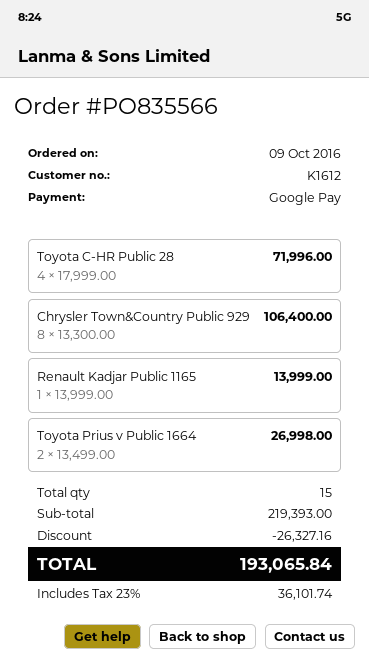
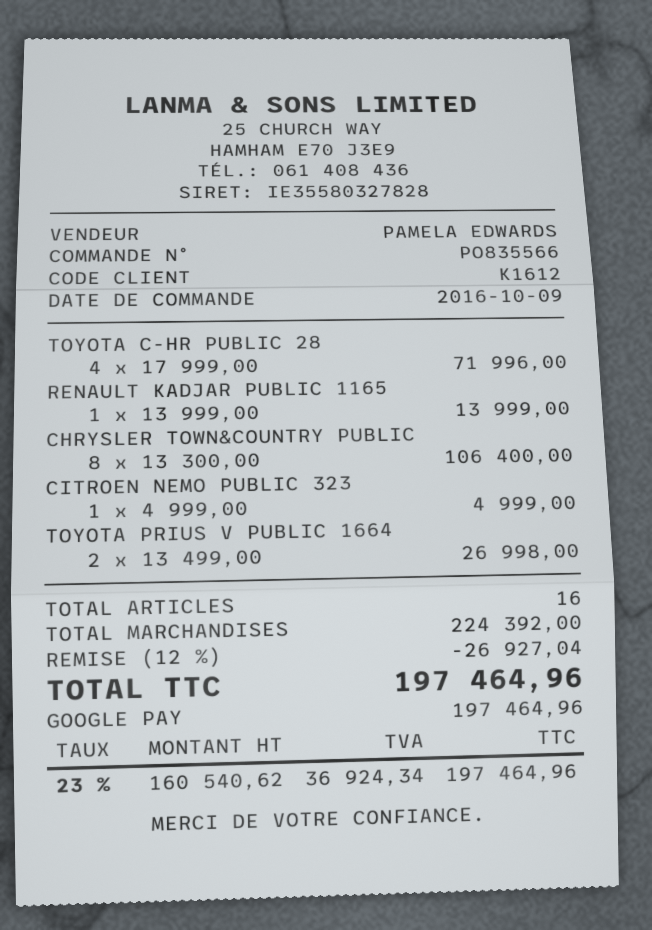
CITROEN NEMO PUBLIC 323: none -> 1 x 4999.00 = 4999.00
total quantity: 15 -> 16
subtotal: 219393.00 -> 224392.00
discount: 26327.16 -> 26927.04
tax: 23% = 36101.74 -> 23% = 36924.34
total: 193065.84 -> 197464.96

